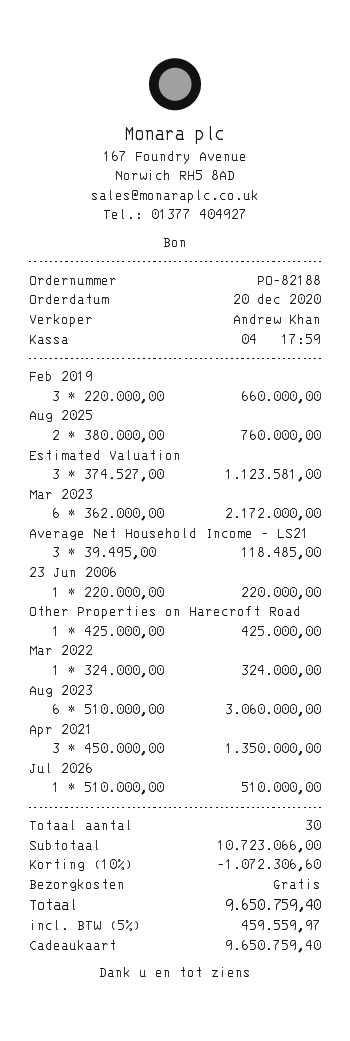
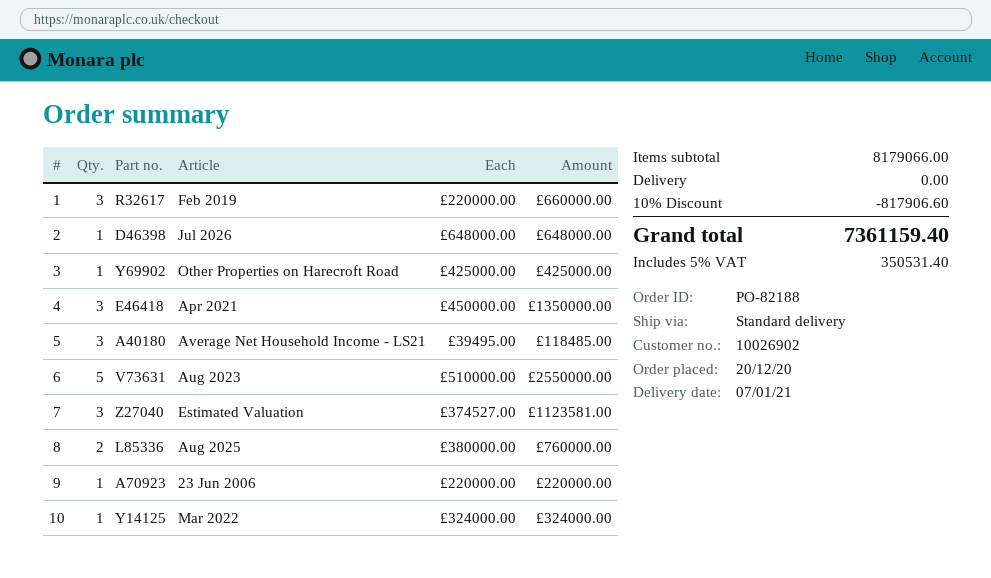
Mar 2023: 6 x 362000.00 = 2172000.00 -> none
Aug 2023: 6 x 510000.00 = 3060000.00 -> 5 x 510000.00 = 2550000.00
Jul 2026: 1 x 510000.00 = 510000.00 -> 1 x 648000.00 = 648000.00
subtotal: 10723066.00 -> 8179066.00
discount: 10% = 1072306.60 -> 10% = 817906.60
tax: 5% = 459559.97 -> 5% = 350531.40
total: 9650759.40 -> 7361159.40

